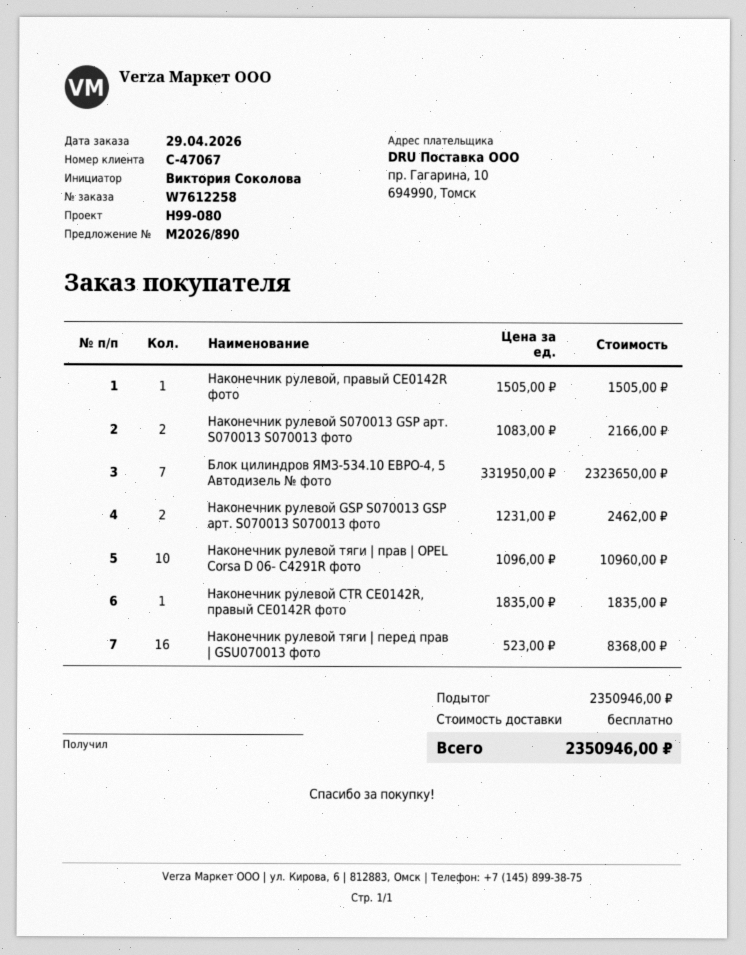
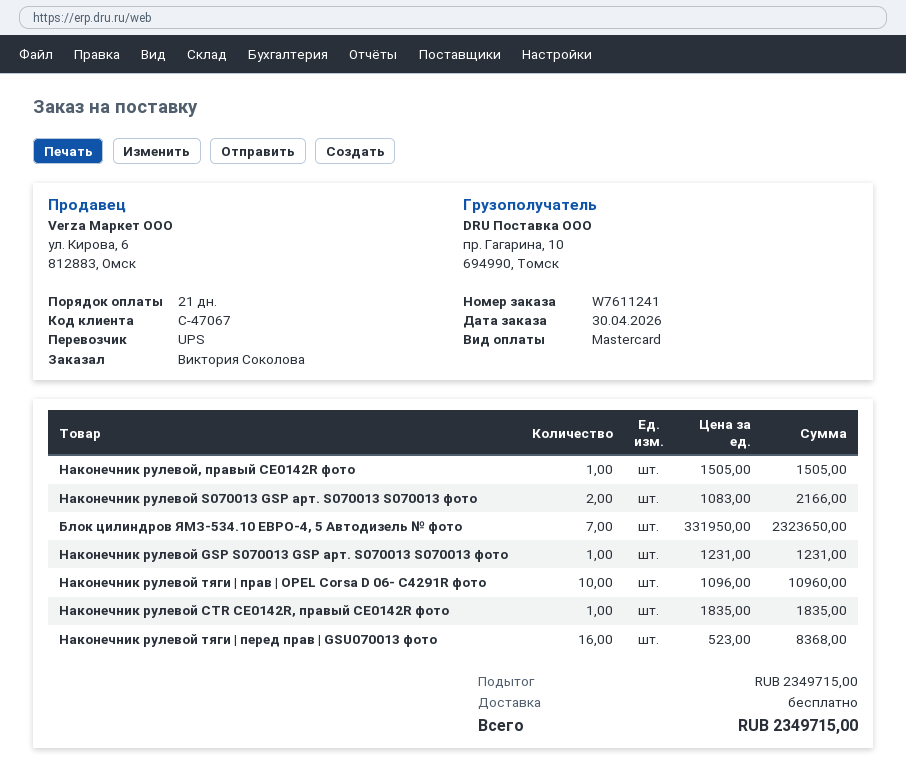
order number: W7612258 -> W7611241
order date: 2026-04-29 -> 2026-04-30
Наконечник рулевой GSP S070013 GSP арт. S070013 S070013 фото: 2 x 1231.00 = 2462.00 -> 1 x 1231.00 = 1231.00
subtotal: 2350946.00 -> 2349715.00
total: 2350946.00 -> 2349715.00

